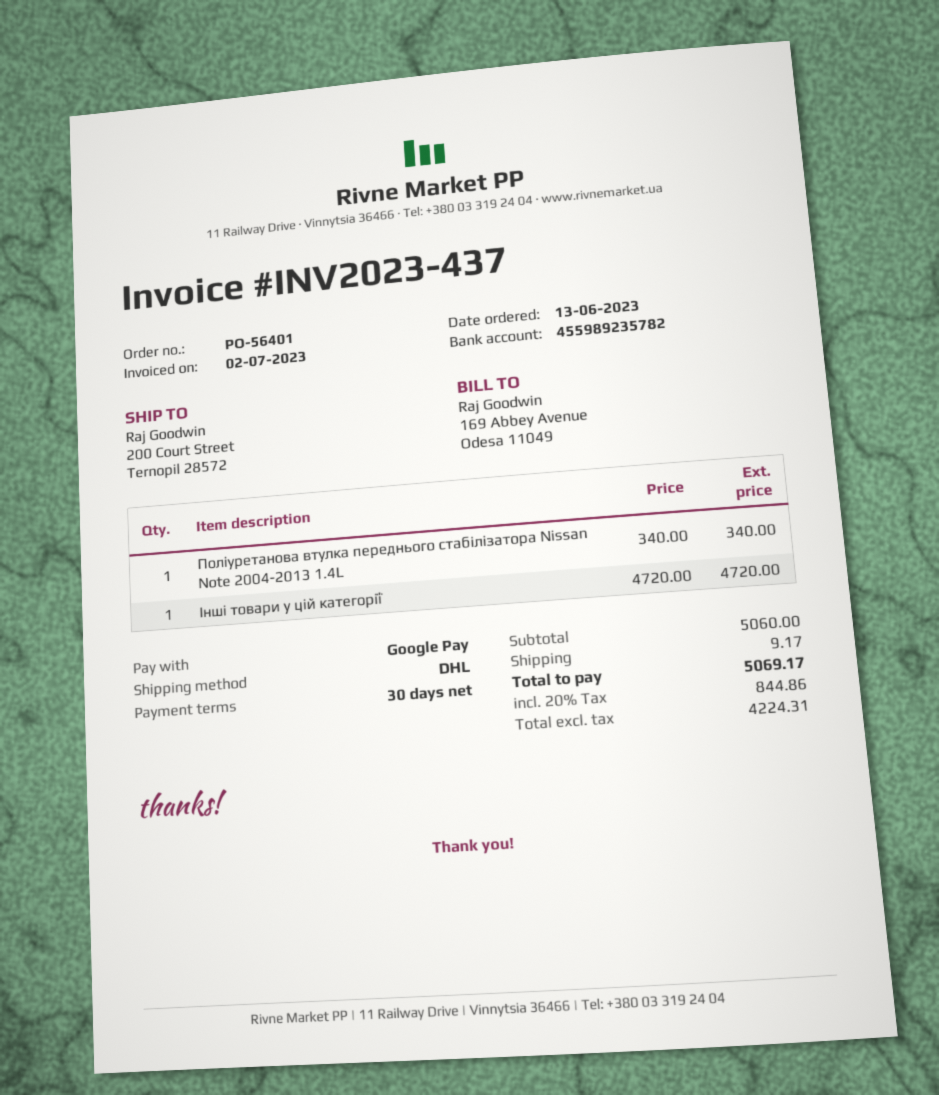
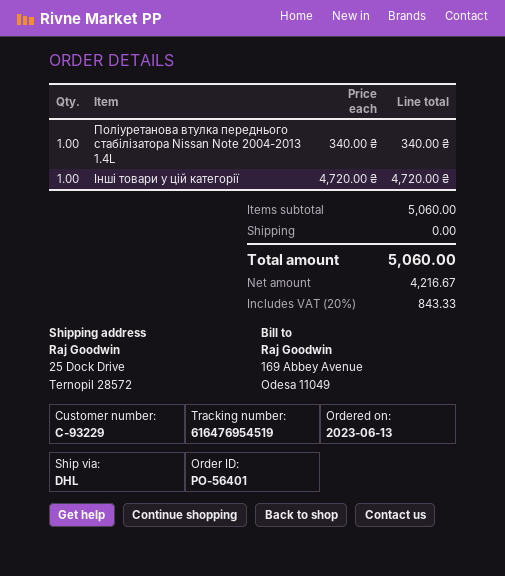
ship to: 200 Court Street, Ternopil 28572 -> 25 Dock Drive, Ternopil 28572
shipping: 9.17 -> 0.00
net: 4224.31 -> 4216.67
tax: 20% = 844.86 -> 20% = 843.33
total: 5069.17 -> 5060.00

